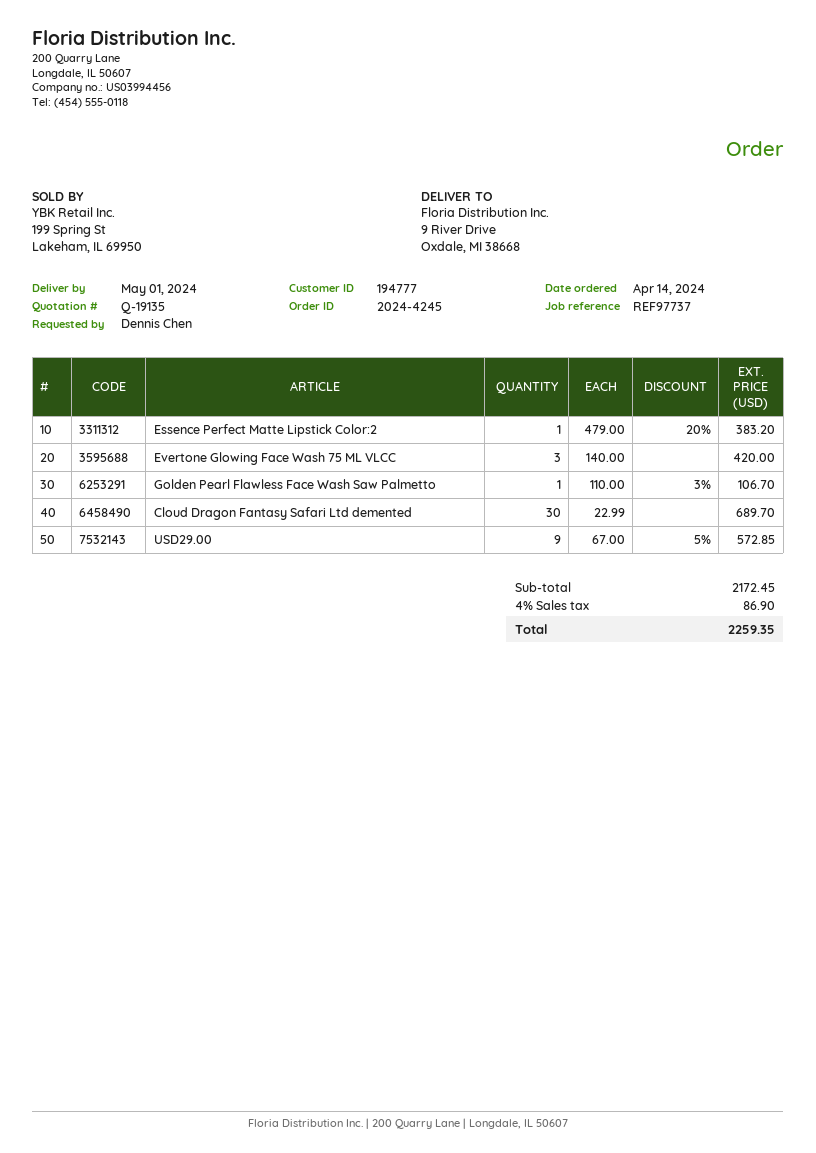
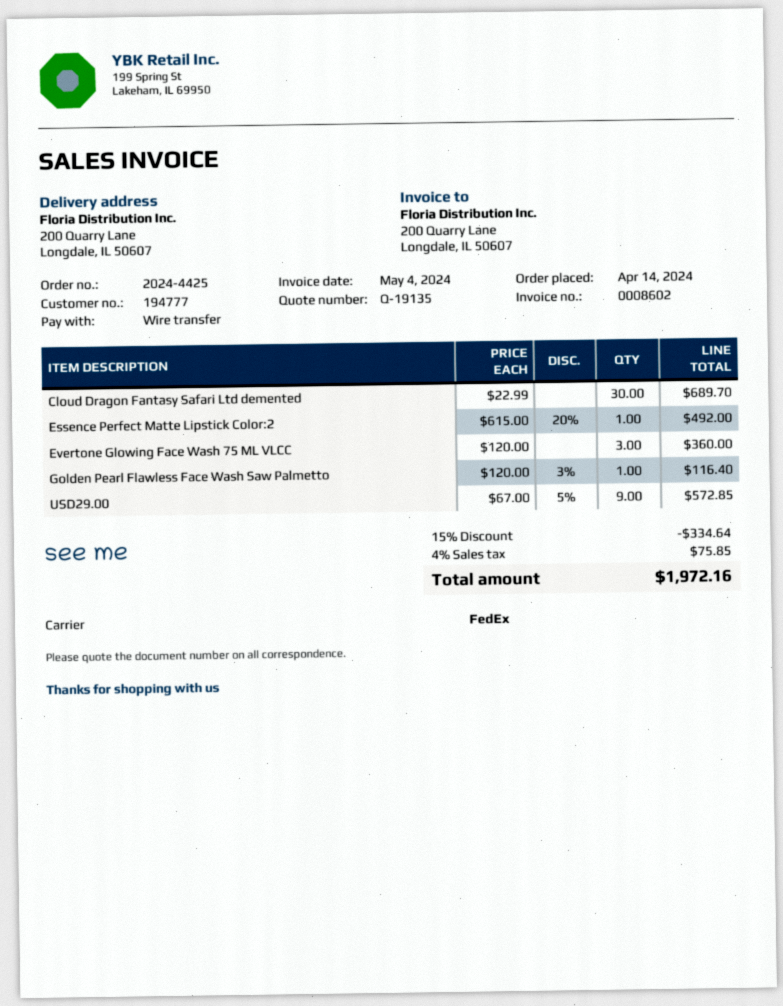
order number: 2024-4245 -> 2024-4425
ship to: 9 River Drive, Oxdale, MI 38668 -> 200 Quarry Lane, Longdale, IL 50607
Essence Perfect Matte Lipstick Color:2: 1 x 479.00 - 20% = 383.20 -> 1 x 615.00 - 20% = 492.00
Evertone Glowing Face Wash 75 ML VLCC: 3 x 140.00 = 420.00 -> 3 x 120.00 = 360.00
Golden Pearl Flawless Face Wash Saw Palmetto: 1 x 110.00 - 3% = 106.70 -> 1 x 120.00 - 3% = 116.40
discount: none -> 15% = 334.64
tax: 4% = 86.90 -> 4% = 75.85
total: 2259.35 -> 1972.16

